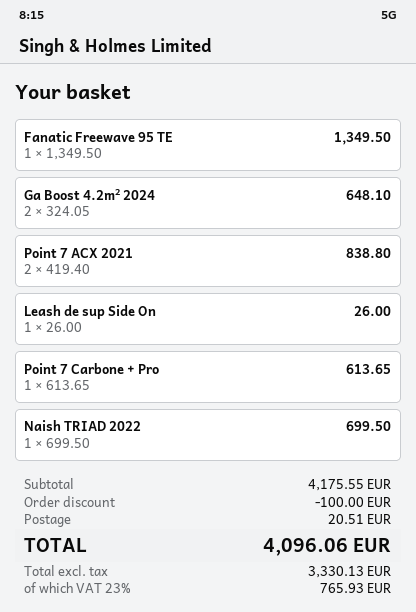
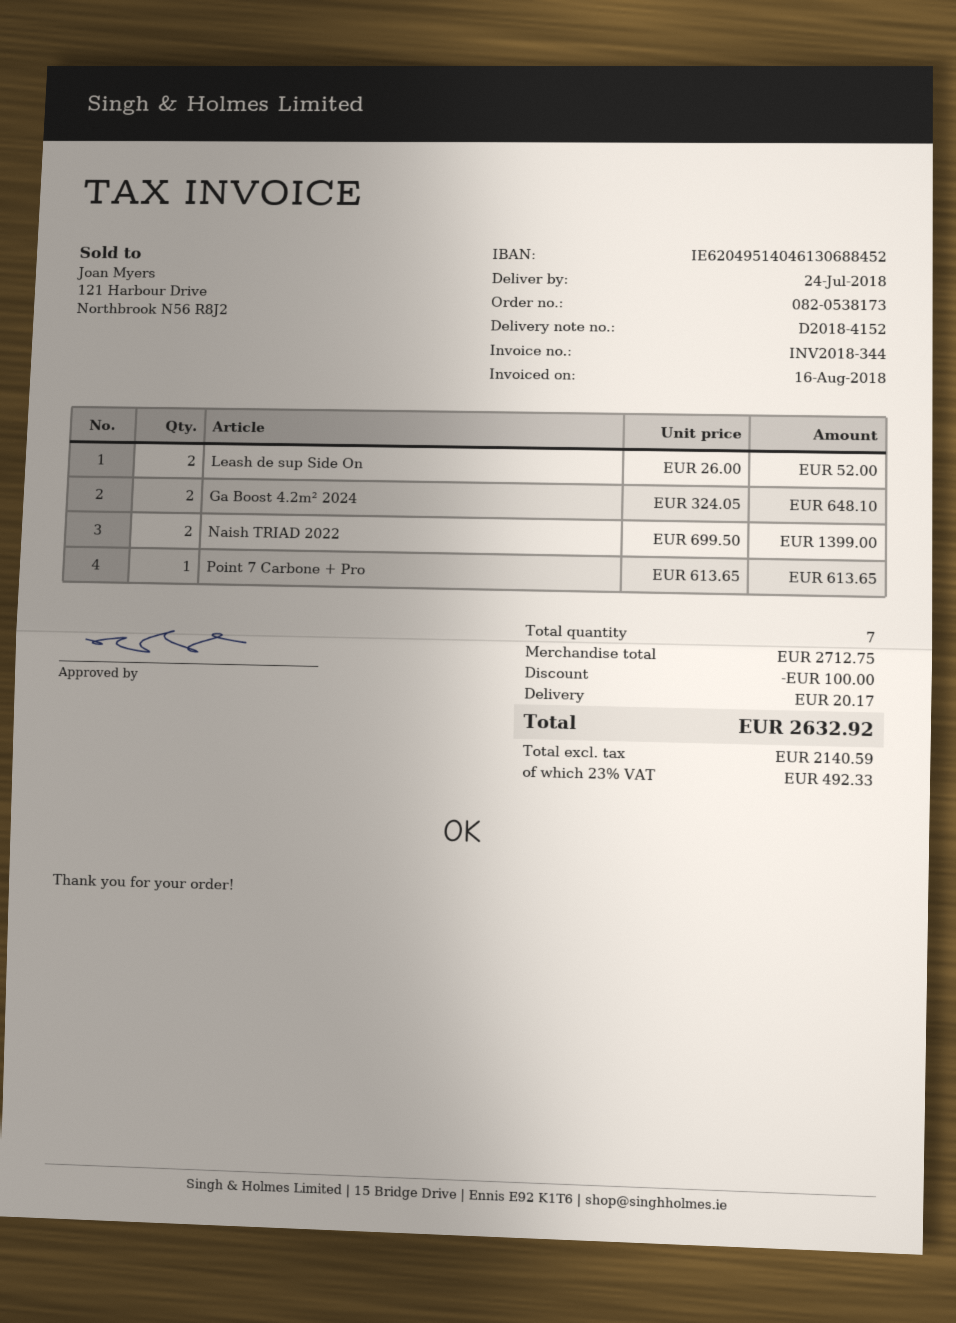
Fanatic Freewave 95 TE: 1 x 1349.50 = 1349.50 -> none
Point 7 ACX 2021: 2 x 419.40 = 838.80 -> none
Leash de sup Side On: 1 x 26.00 = 26.00 -> 2 x 26.00 = 52.00
Naish TRIAD 2022: 1 x 699.50 = 699.50 -> 2 x 699.50 = 1399.00
subtotal: 4175.55 -> 2712.75
shipping: 20.51 -> 20.17
net: 3330.13 -> 2140.59
tax: 23% = 765.93 -> 23% = 492.33
total: 4096.06 -> 2632.92

